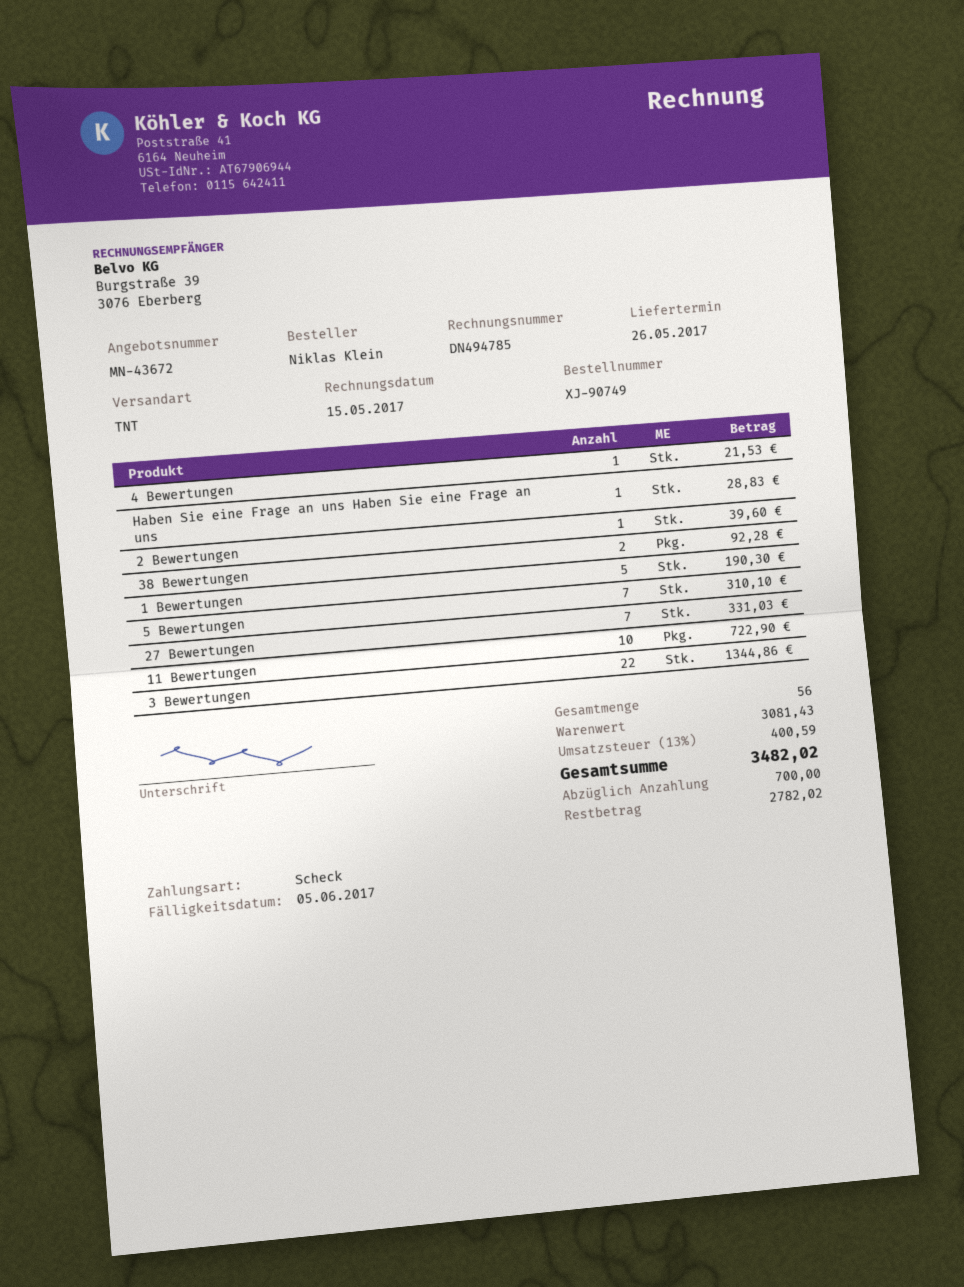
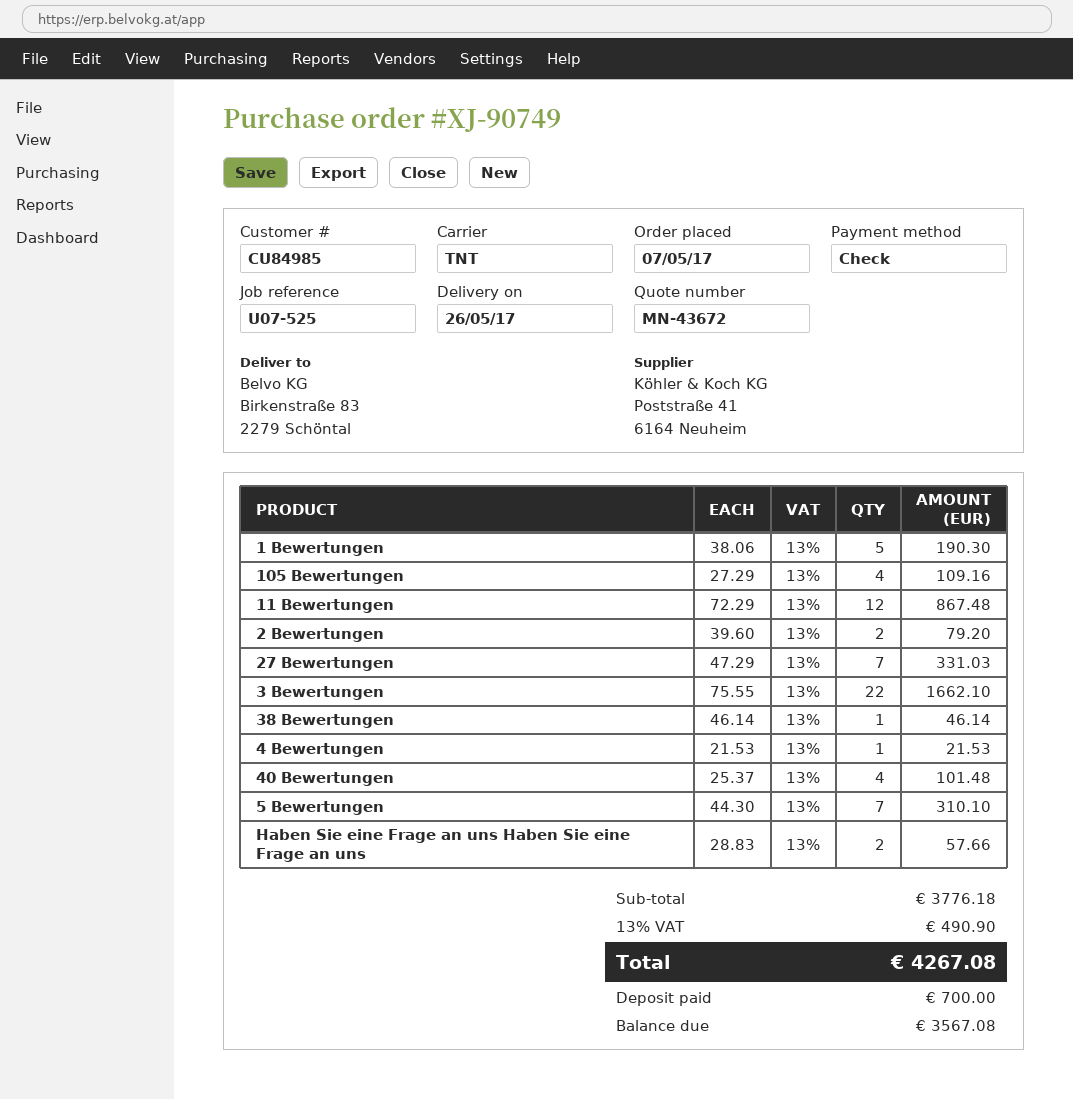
Haben Sie eine Frage an uns Haben Sie eine Frage an uns: 1 for 28.83 -> 2 for 57.66
2 Bewertungen: 1 for 39.60 -> 2 for 79.20
38 Bewertungen: 2 for 92.28 -> 1 for 46.14
11 Bewertungen: 10 for 722.90 -> 12 for 867.48
3 Bewertungen: 22 for 1344.86 -> 22 for 1662.10
105 Bewertungen: none -> 4 for 109.16
40 Bewertungen: none -> 4 for 101.48
subtotal: 3081.43 -> 3776.18
tax: 13% = 400.59 -> 13% = 490.90
total: 3482.02 -> 4267.08
balance: 2782.02 -> 3567.08

